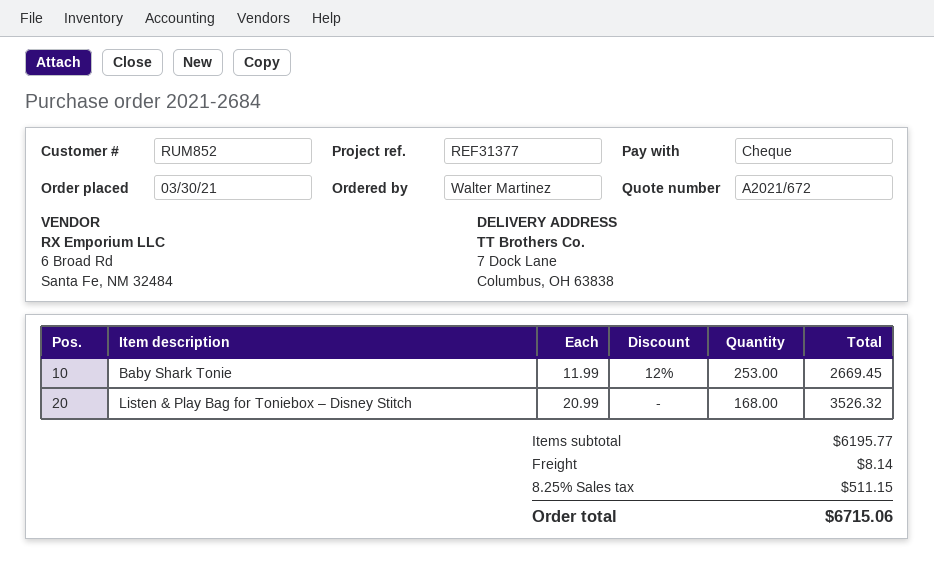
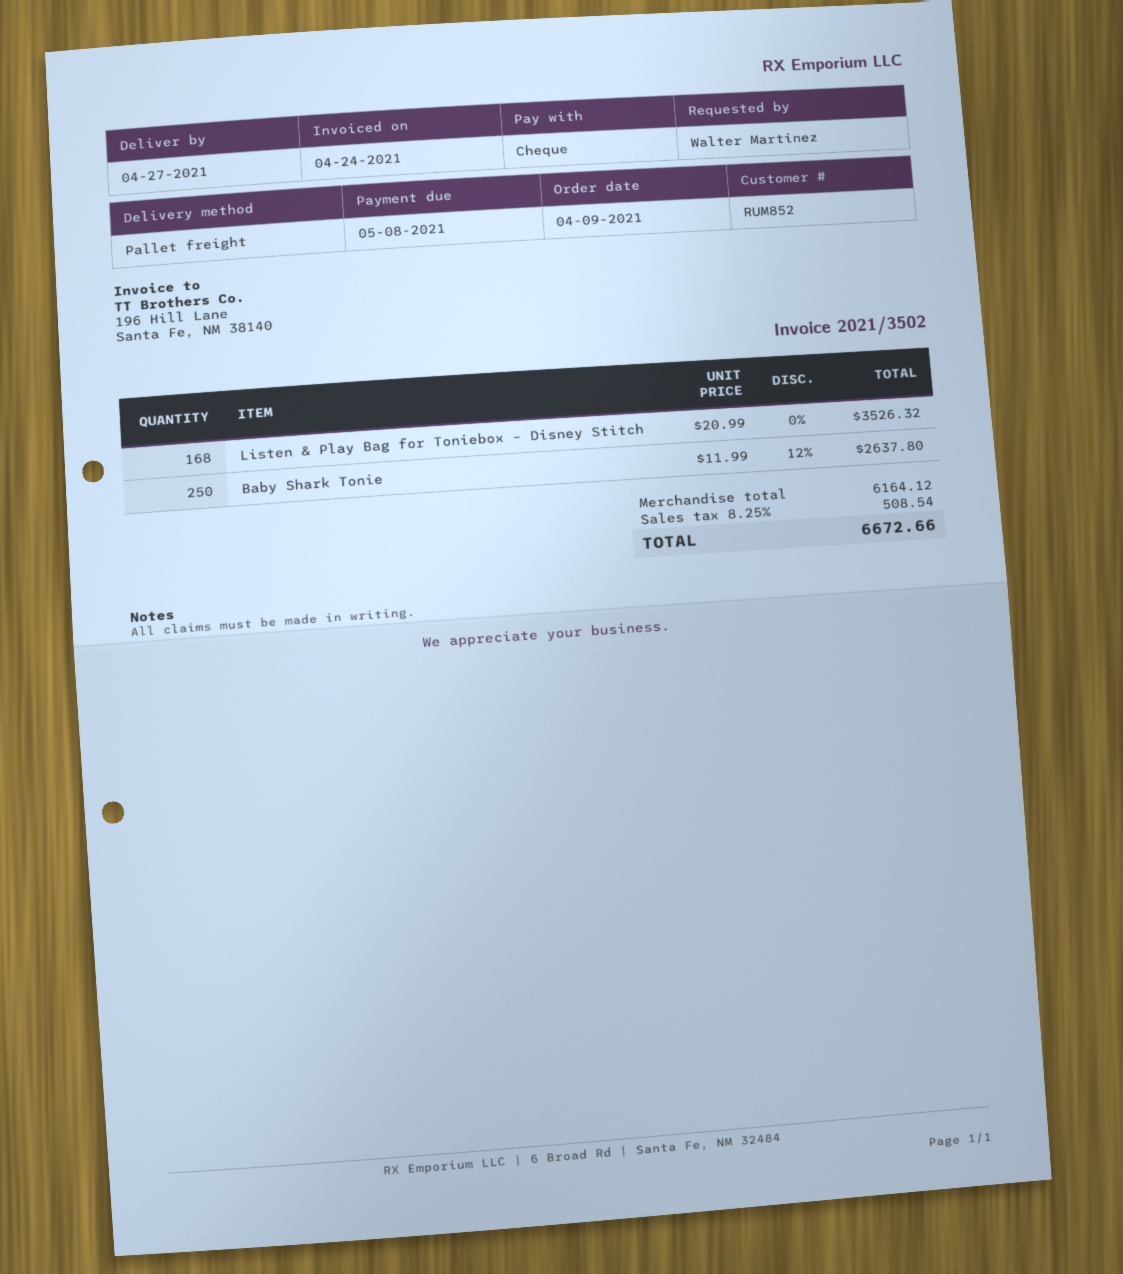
order date: 2021-03-30 -> 2021-04-09
Baby Shark Tonie: 253 x 11.99 - 12% = 2669.45 -> 250 x 11.99 - 12% = 2637.80
subtotal: 6195.77 -> 6164.12
shipping: 8.14 -> none
tax: 8.25% = 511.15 -> 8.25% = 508.54
total: 6715.06 -> 6672.66

